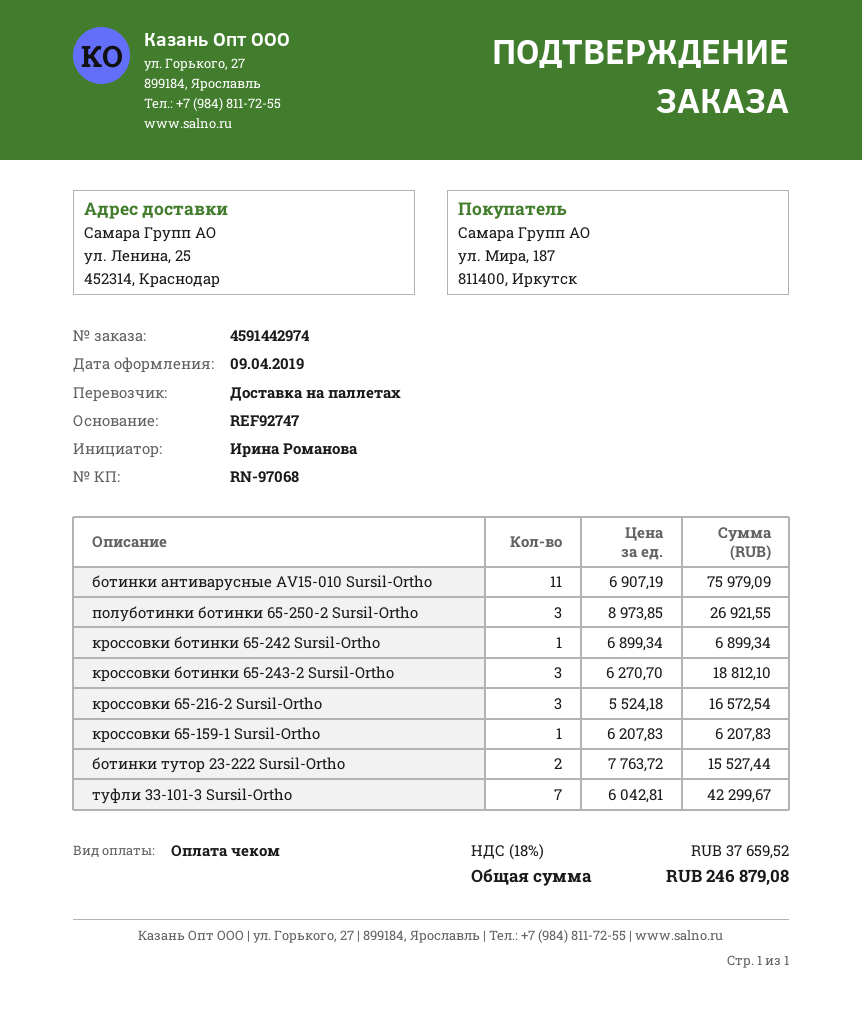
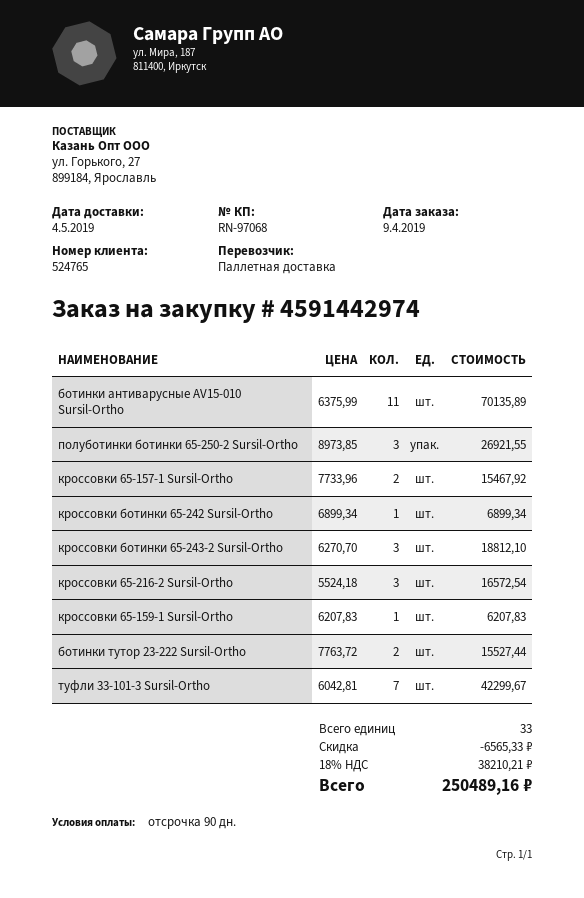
ботинки антиварусные AV15-010 Sursil-Ortho: 11 x 6907.19 = 75979.09 -> 11 x 6375.99 = 70135.89
кроссовки 65-157-1 Sursil-Ortho: none -> 2 x 7733.96 = 15467.92
discount: none -> 6565.33
tax: 18% = 37659.52 -> 18% = 38210.21
total: 246879.08 -> 250489.16

